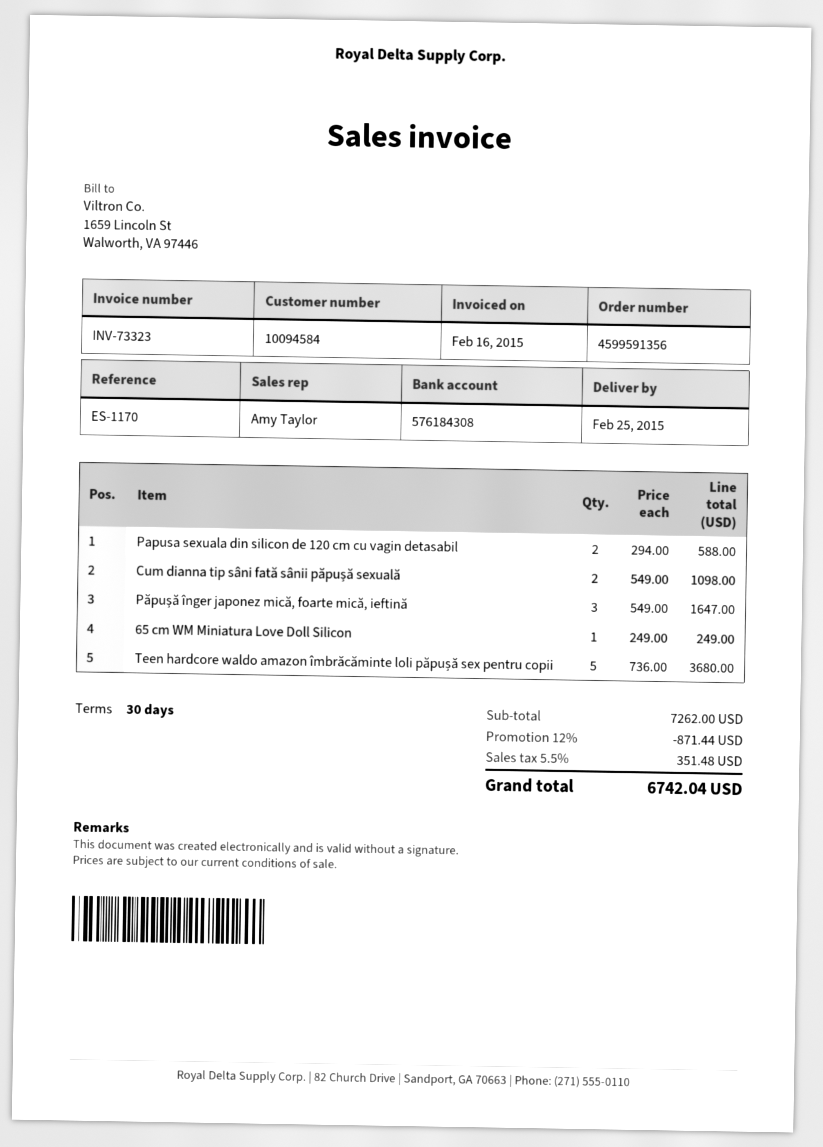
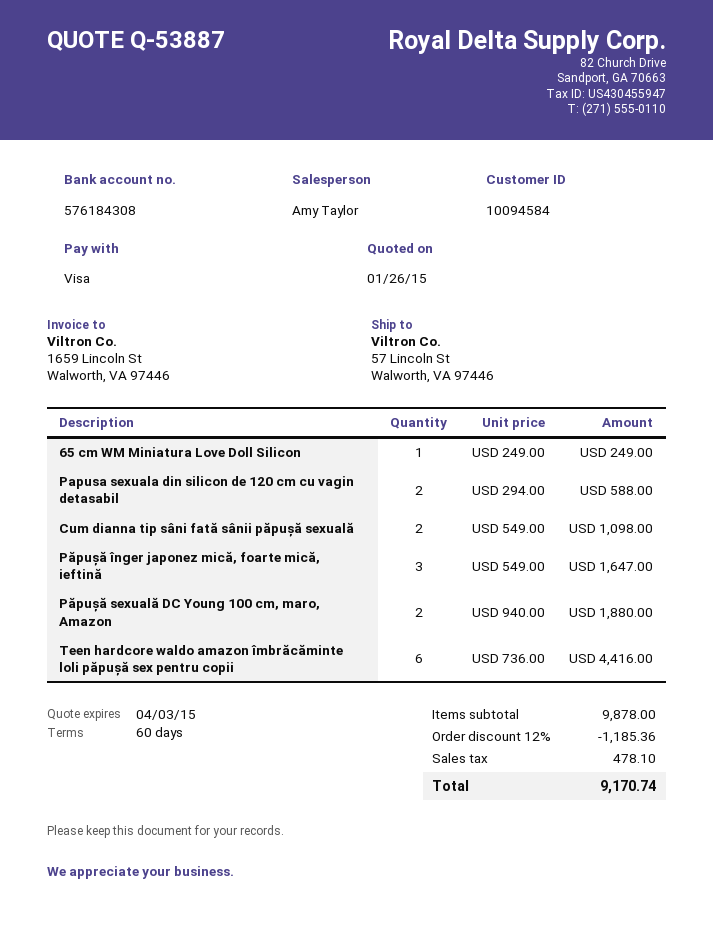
payment terms: 30 days -> 60 days
Teen hardcore waldo amazon îmbrăcăminte loli păpușă sex pentru copii: 5 x 736.00 = 3680.00 -> 6 x 736.00 = 4416.00
Păpușă sexuală DC Young 100 cm, maro, Amazon: none -> 2 x 940.00 = 1880.00
subtotal: 7262.00 -> 9878.00
discount: 12% = 871.44 -> 12% = 1185.36
tax: 351.48 -> 478.10
total: 6742.04 -> 9170.74

